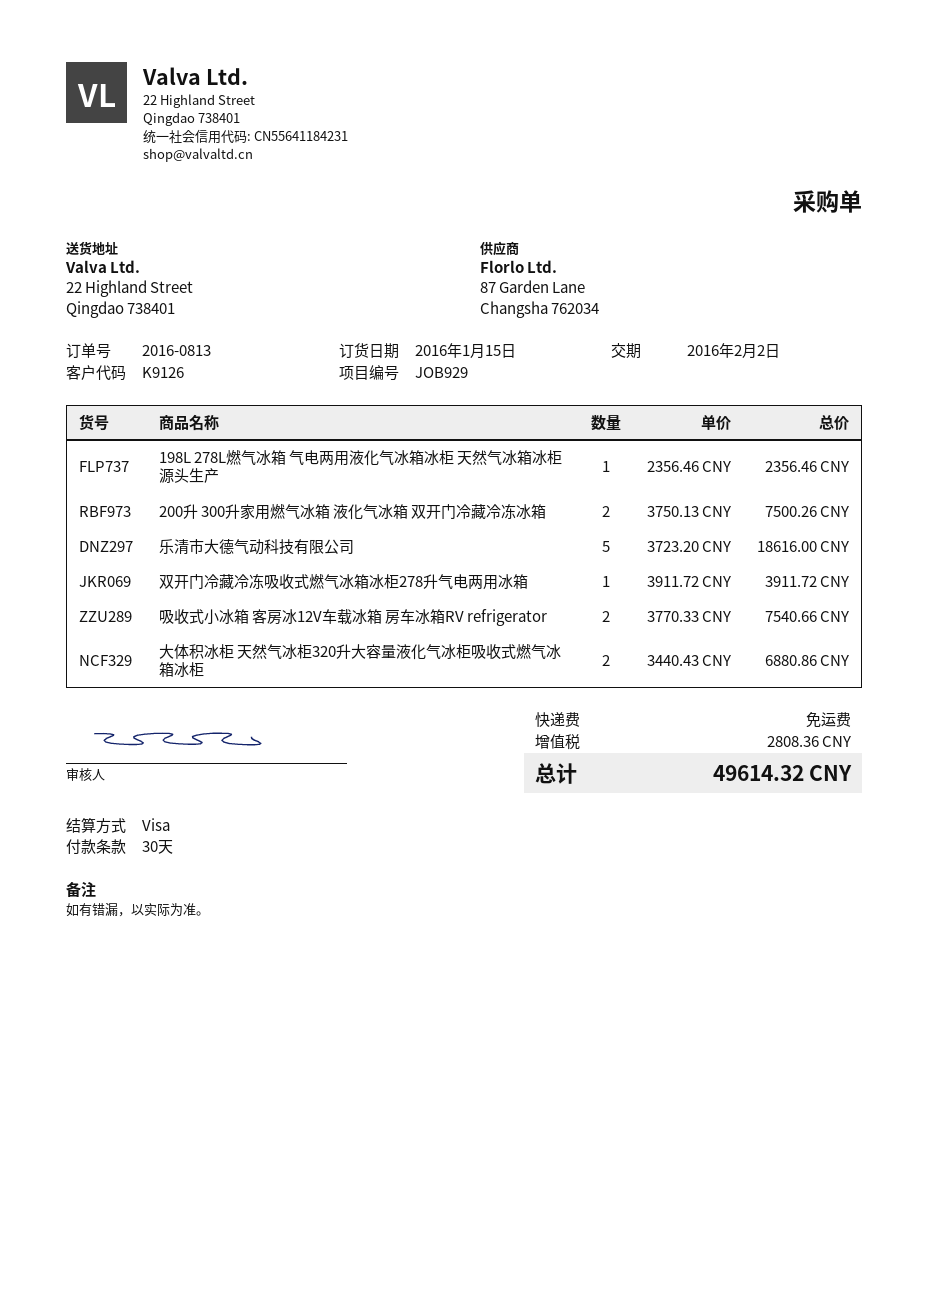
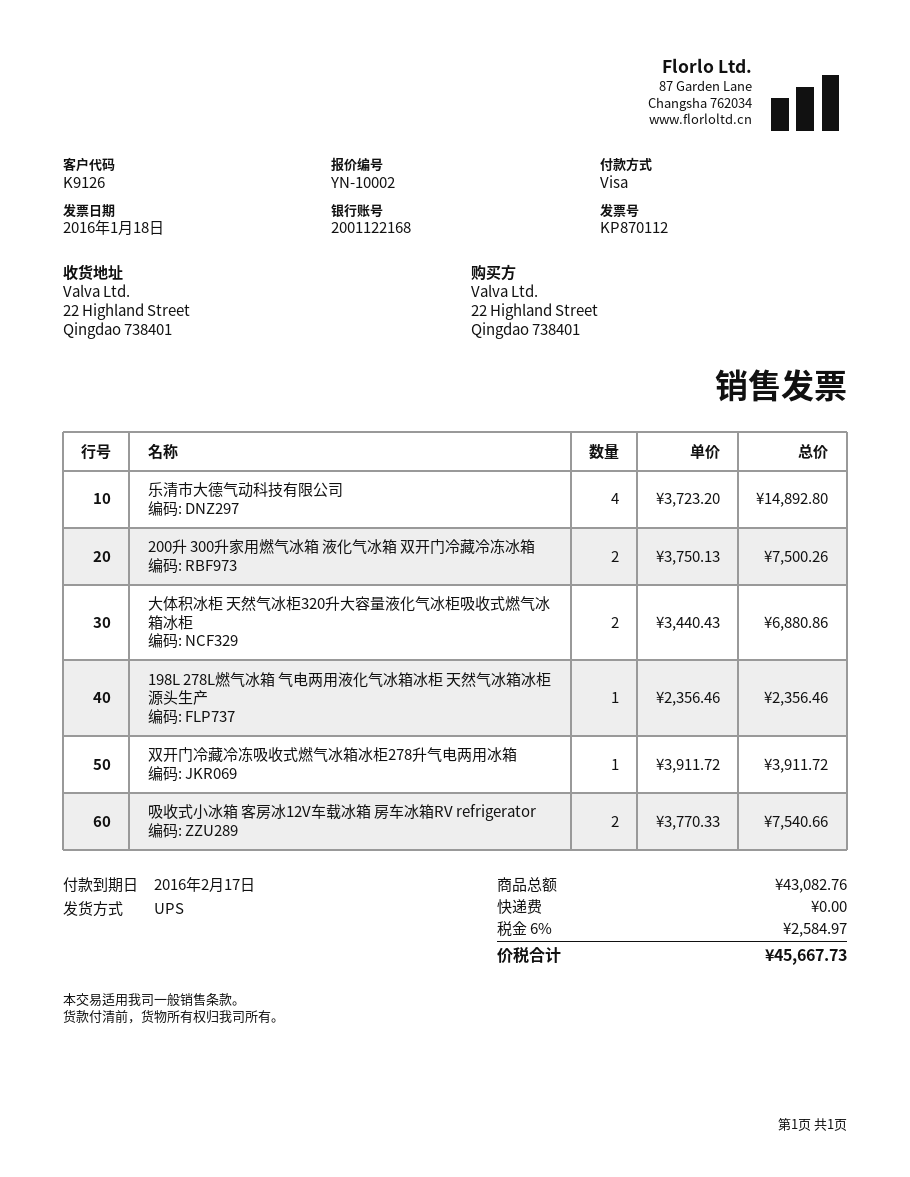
乐清市大德气动科技有限公司: 5 x 3723.20 = 18616.00 -> 4 x 3723.20 = 14892.80
tax: 2808.36 -> 2584.97
total: 49614.32 -> 45667.73

